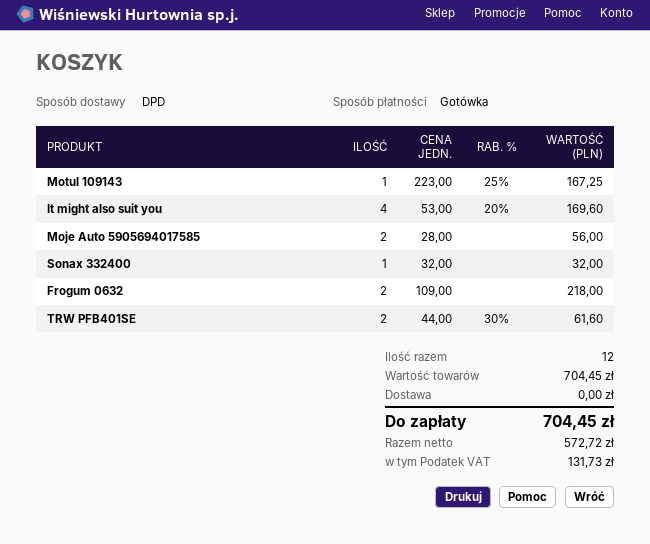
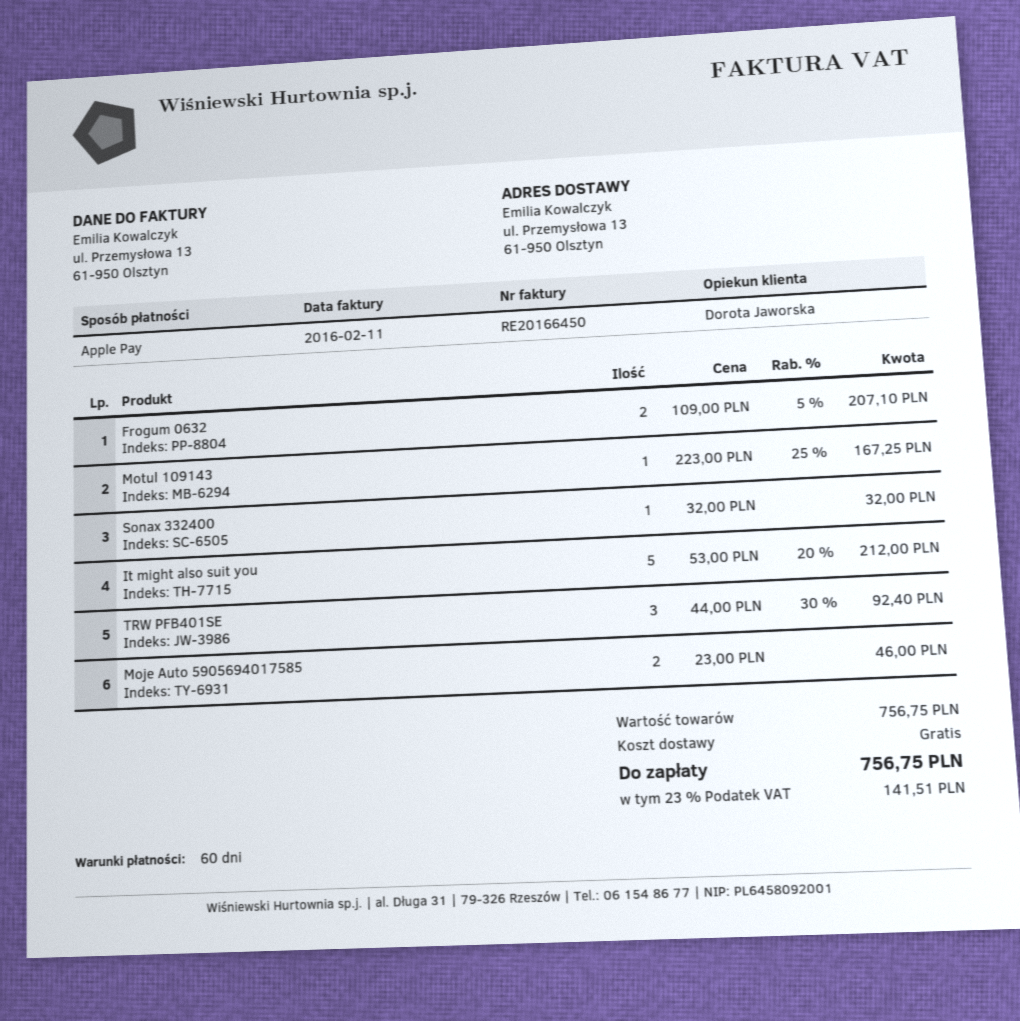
payment method: cash -> Apple Pay
It might also suit you: 4 x 53.00 - 20% = 169.60 -> 5 x 53.00 - 20% = 212.00
Moje Auto 5905694017585: 2 x 28.00 = 56.00 -> 2 x 23.00 = 46.00
Frogum 0632: 2 x 109.00 = 218.00 -> 2 x 109.00 - 5% = 207.10
TRW PFB401SE: 2 x 44.00 - 30% = 61.60 -> 3 x 44.00 - 30% = 92.40
subtotal: 704.45 -> 756.75
tax: 131.73 -> 141.51
total: 704.45 -> 756.75

